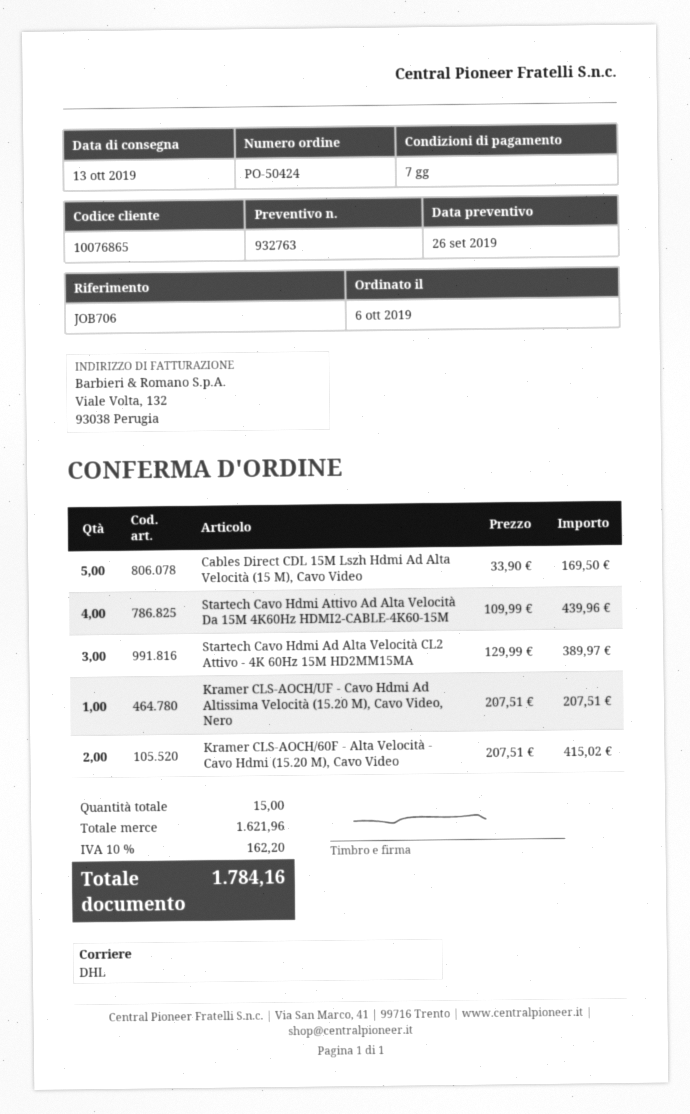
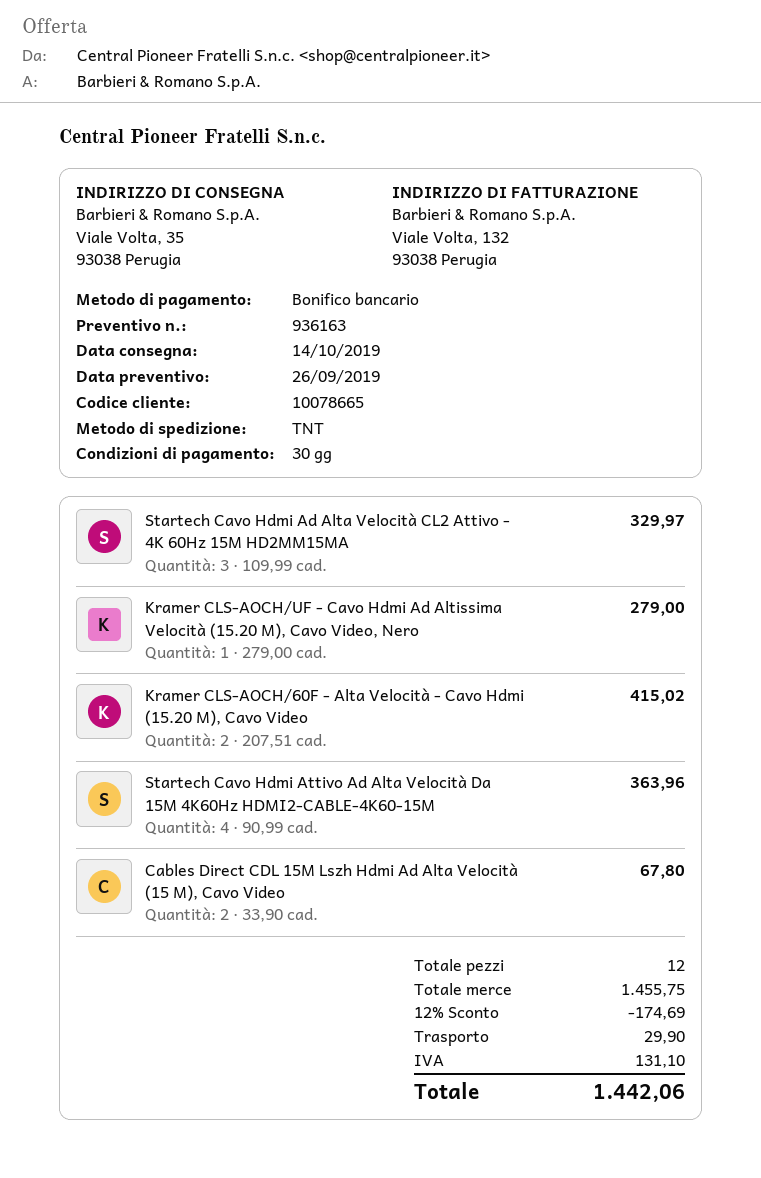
quote number: 932763 -> 936163
delivery date: 2019-10-13 -> 2019-10-14
payment terms: 7 days -> 30 days
customer number: 10076865 -> 10078665
shipping method: DHL -> TNT
Cables Direct CDL 15M Lszh Hdmi Ad Alta Velocità (15 M), Cavo Video: 5 x 33.90 = 169.50 -> 2 x 33.90 = 67.80
Startech Cavo Hdmi Attivo Ad Alta Velocità Da 15M 4K60Hz HDMI2-CABLE-4K60-15M: 4 x 109.99 = 439.96 -> 4 x 90.99 = 363.96
Startech Cavo Hdmi Ad Alta Velocità CL2 Attivo - 4K 60Hz 15M HD2MM15MA: 3 x 129.99 = 389.97 -> 3 x 109.99 = 329.97
Kramer CLS-AOCH/UF - Cavo Hdmi Ad Altissima Velocità (15.20 M), Cavo Video, Nero: 1 x 207.51 = 207.51 -> 1 x 279.00 = 279.00
total quantity: 15 -> 12
subtotal: 1621.96 -> 1455.75
discount: none -> 12% = 174.69
shipping: none -> 29.90
tax: 162.20 -> 131.10
total: 1784.16 -> 1442.06

